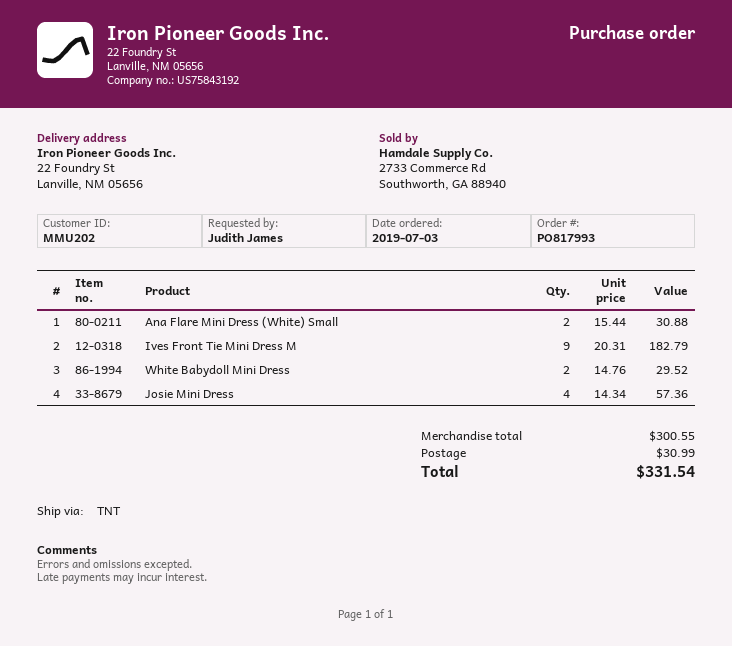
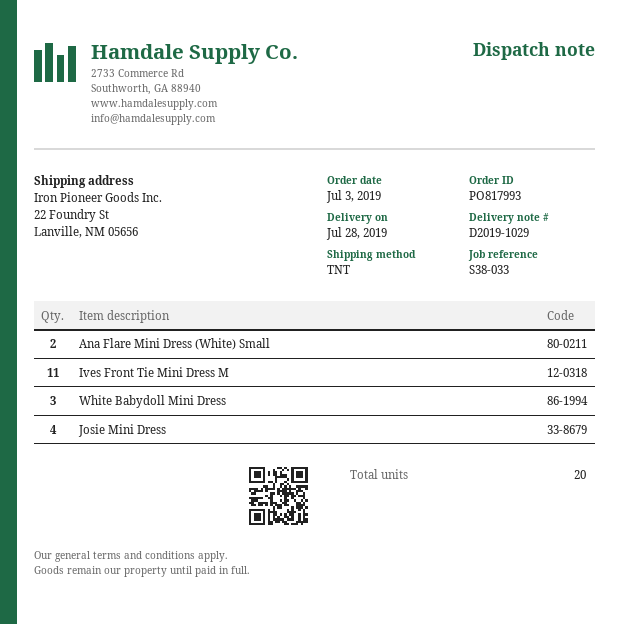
Ives Front Tie Mini Dress M: 9 -> 11
White Babydoll Mini Dress: 2 -> 3

